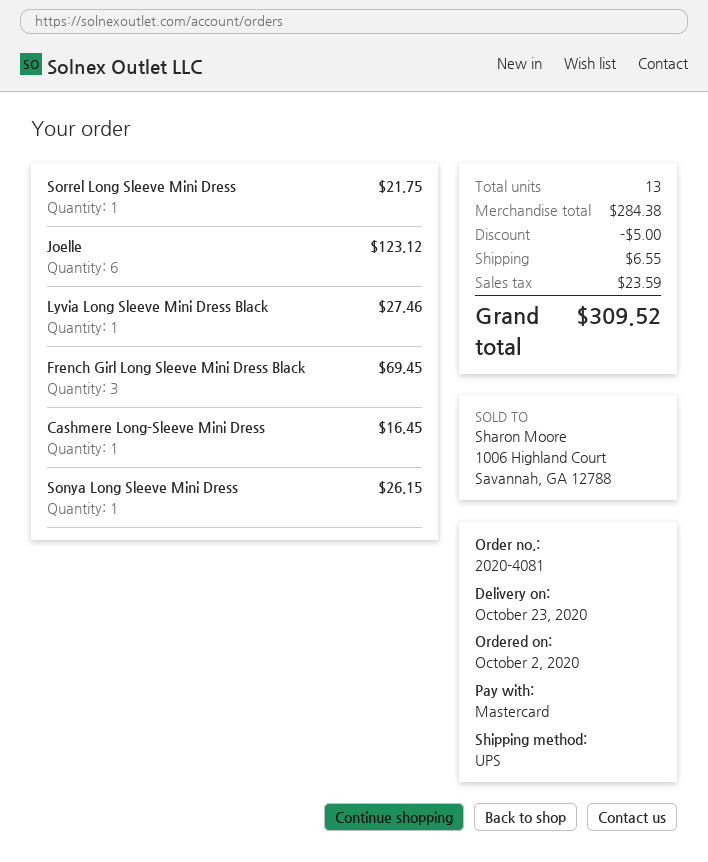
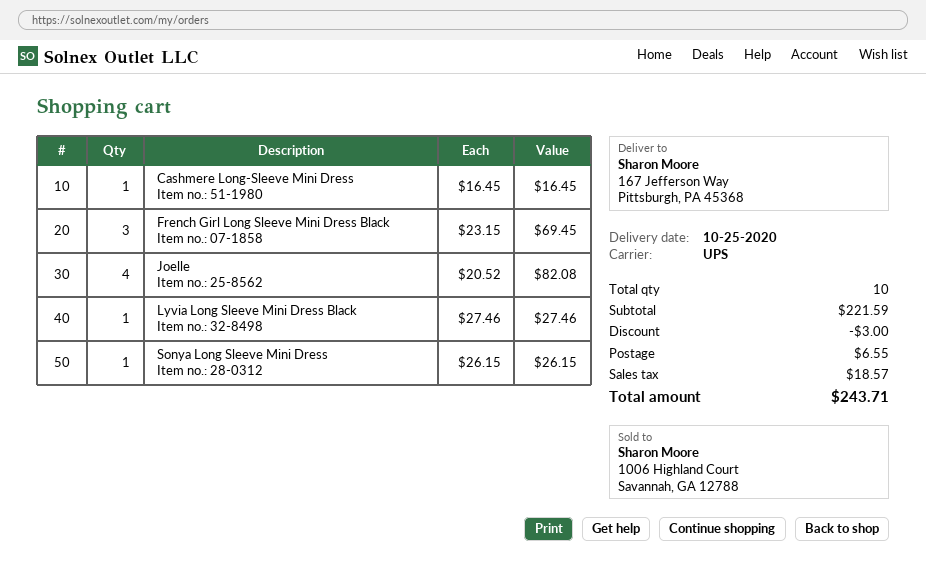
delivery date: 2020-10-23 -> 2020-10-25
Sorrel Long Sleeve Mini Dress: 1 for 21.75 -> none
Joelle: 6 for 123.12 -> 4 for 82.08
total quantity: 13 -> 10
subtotal: 284.38 -> 221.59
discount: 5.00 -> 3.00
tax: 23.59 -> 18.57
total: 309.52 -> 243.71

